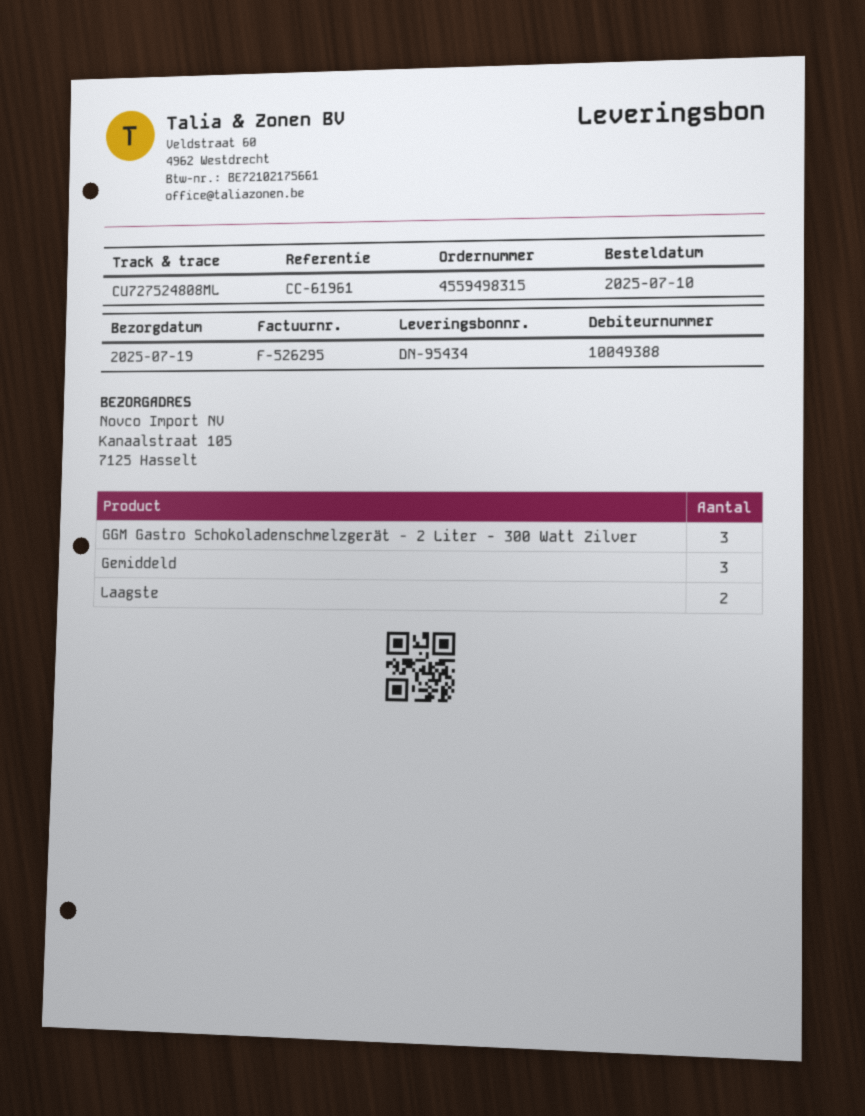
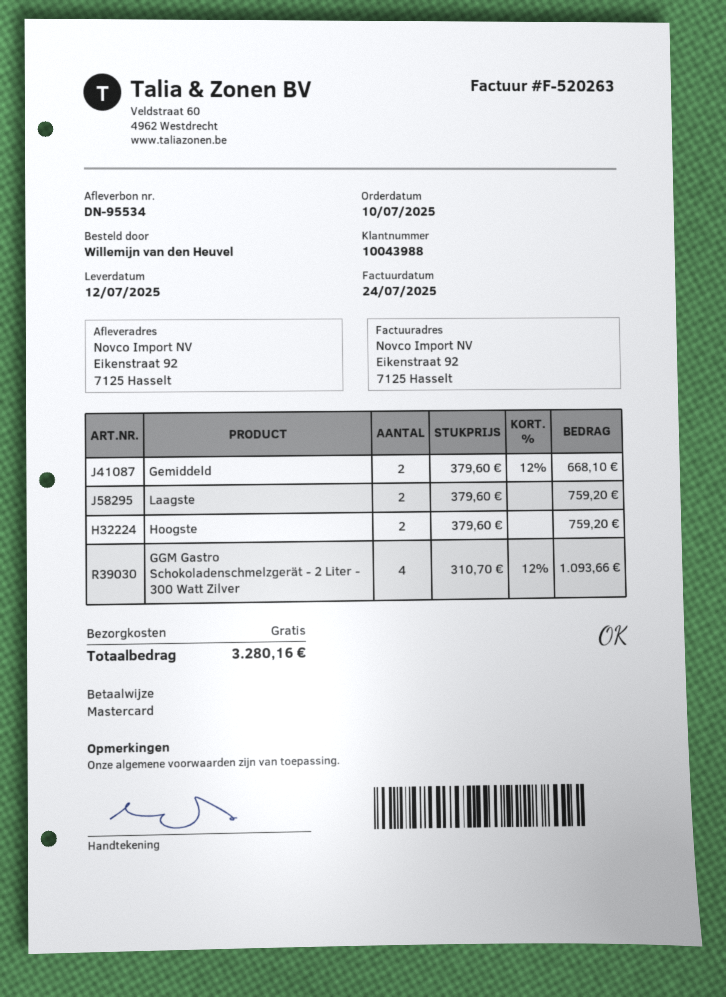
delivery note number: DN-95434 -> DN-95534
delivery date: 2025-07-19 -> 2025-07-12
invoice number: F-526295 -> F-520263
customer number: 10049388 -> 10043988
ship to: Kanaalstraat 105, 7125 Hasselt -> Eikenstraat 92, 7125 Hasselt
GGM Gastro Schokoladenschmelzgerät - 2 Liter - 300 Watt Zilver: 3 -> 4
Gemiddeld: 3 -> 2
Hoogste: none -> 2

